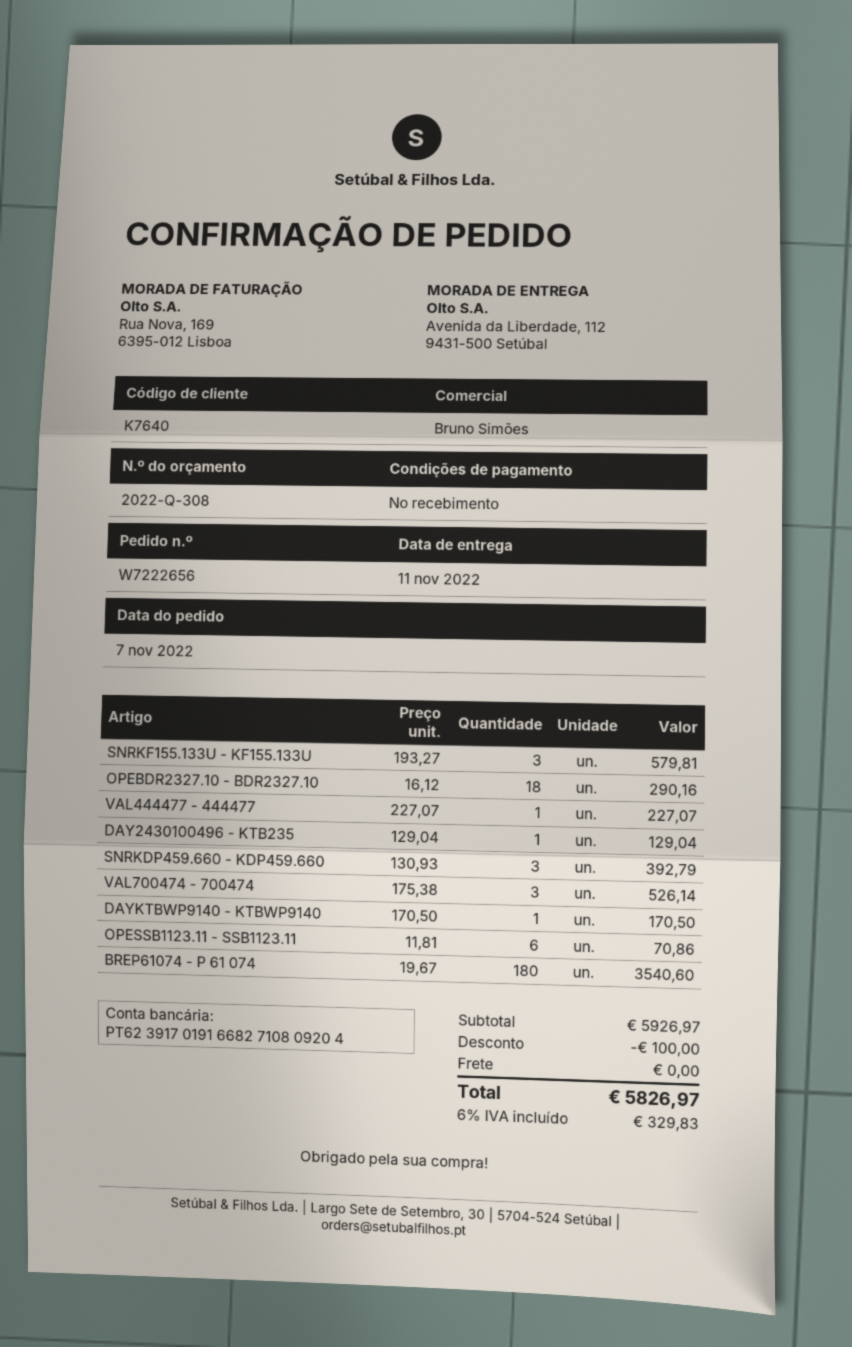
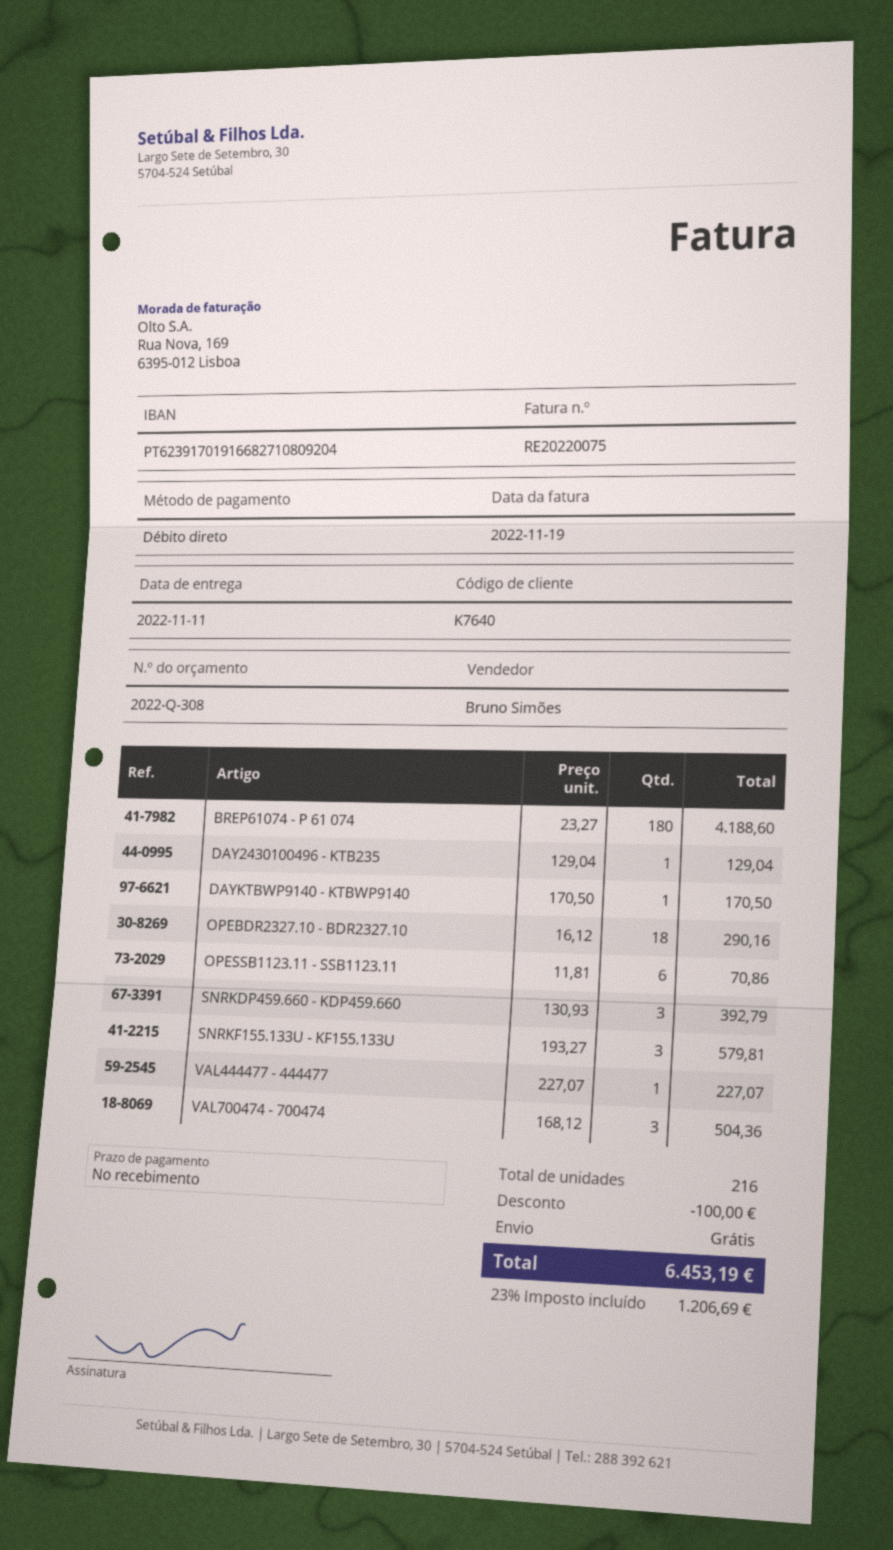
VAL700474 - 700474: 3 x 175.38 = 526.14 -> 3 x 168.12 = 504.36
BREP61074 - P 61 074: 180 x 19.67 = 3540.60 -> 180 x 23.27 = 4188.60
tax: 6% = 329.83 -> 23% = 1206.69
total: 5826.97 -> 6453.19

